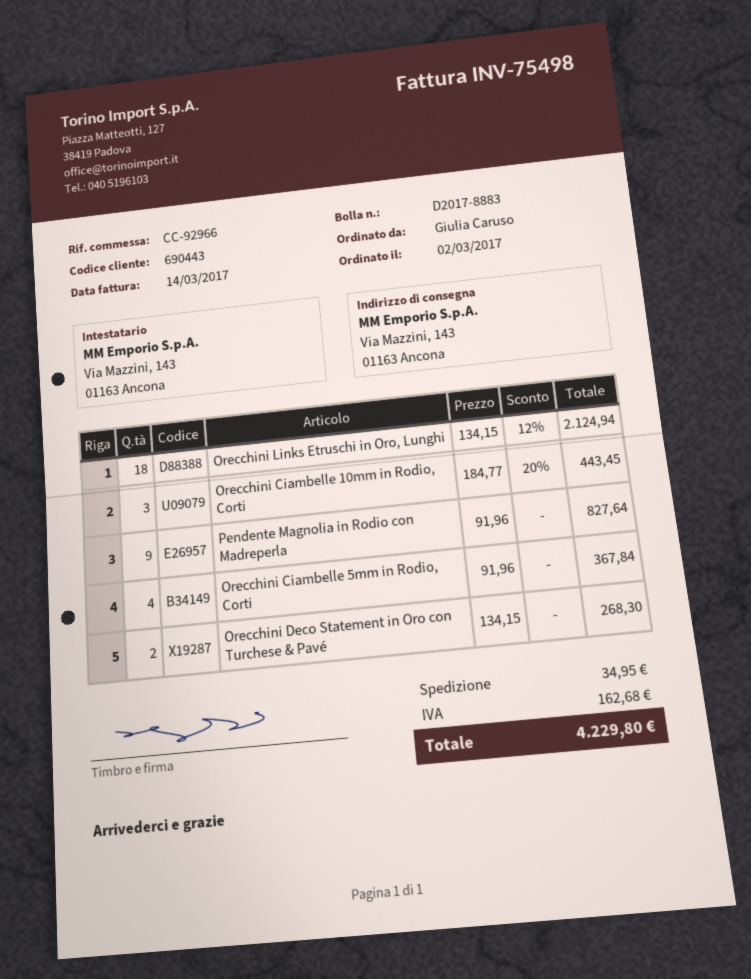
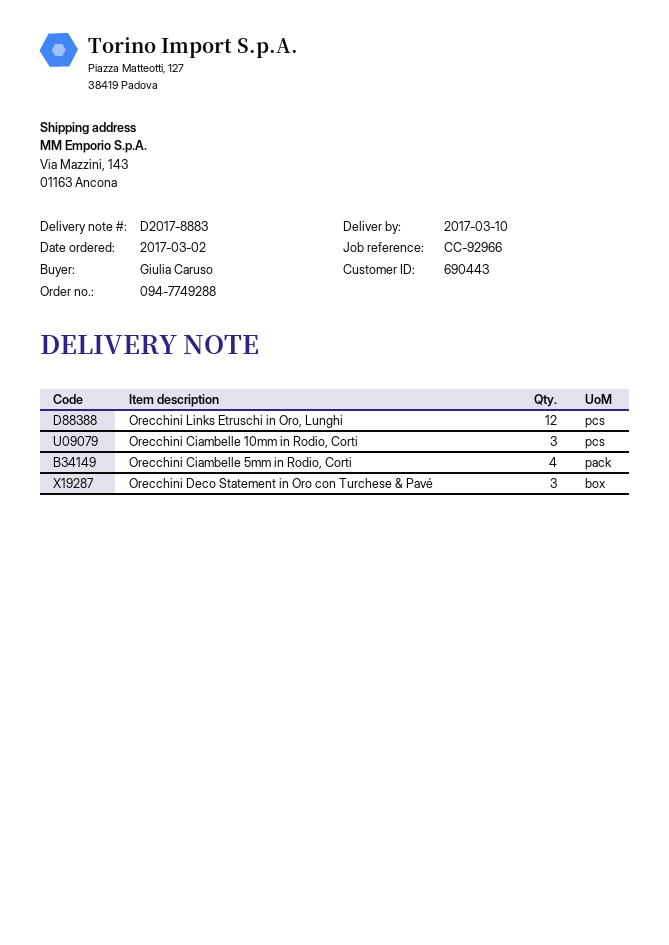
Orecchini Links Etruschi in Oro, Lunghi: 18 -> 12
Pendente Magnolia in Rodio con Madreperla: 9 -> none
Orecchini Deco Statement in Oro con Turchese & Pavé: 2 -> 3

